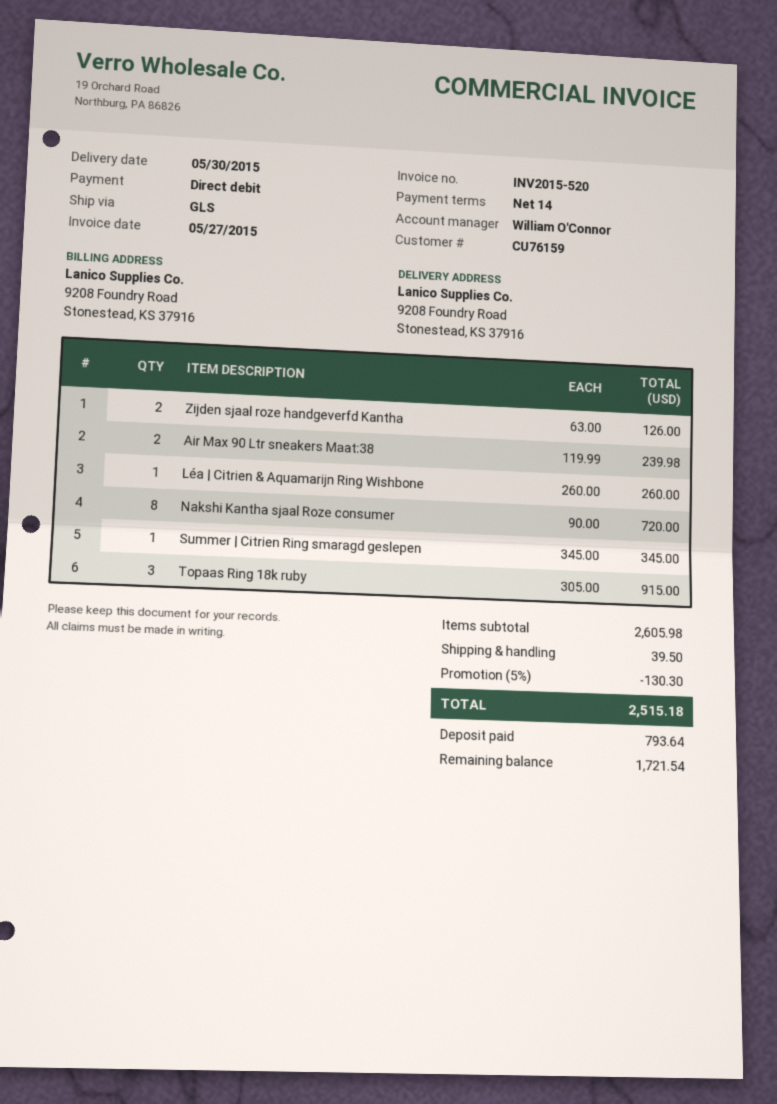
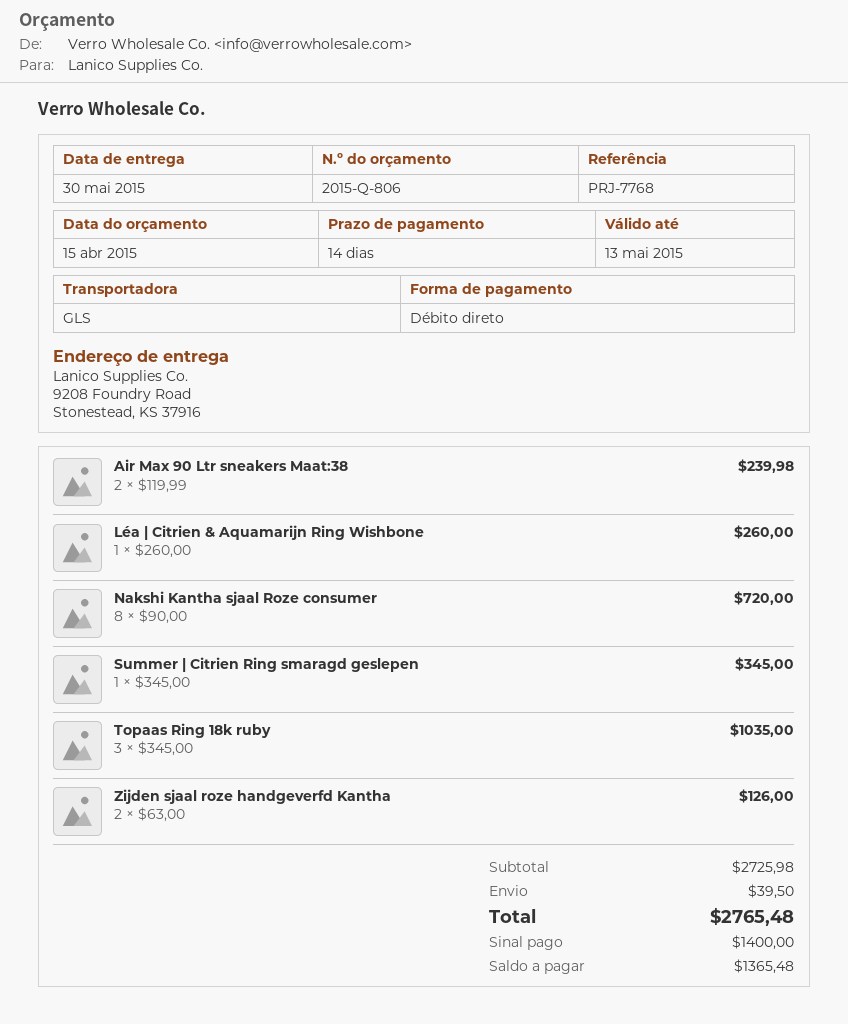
Topaas Ring 18k ruby: 3 x 305.00 = 915.00 -> 3 x 345.00 = 1035.00
subtotal: 2605.98 -> 2725.98
discount: 5% = 130.30 -> none
total: 2515.18 -> 2765.48
deposit: 793.64 -> 1400.00
balance: 1721.54 -> 1365.48

